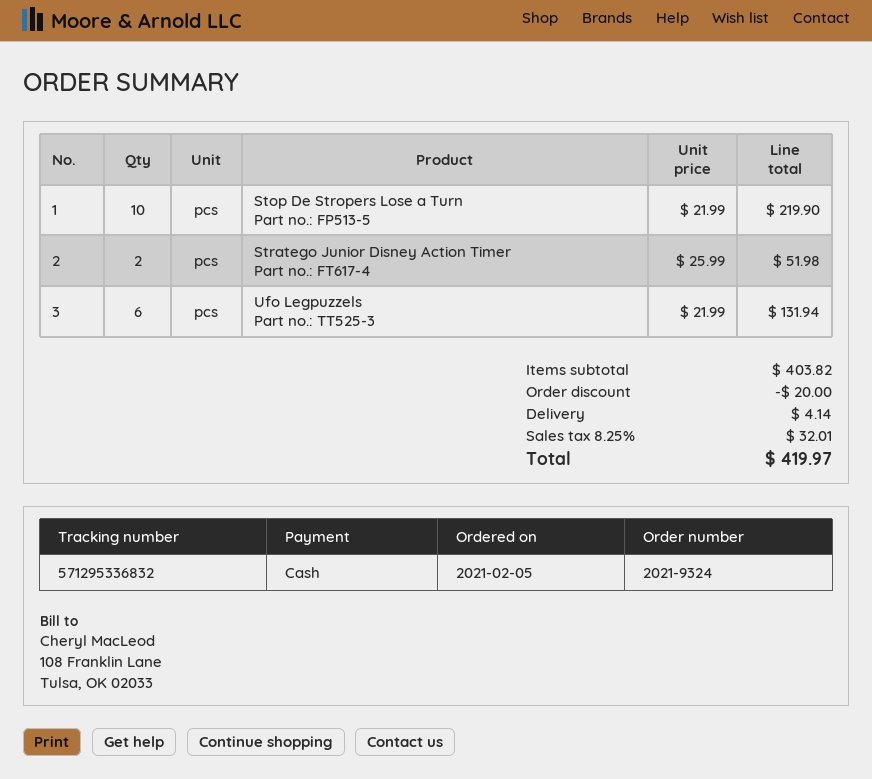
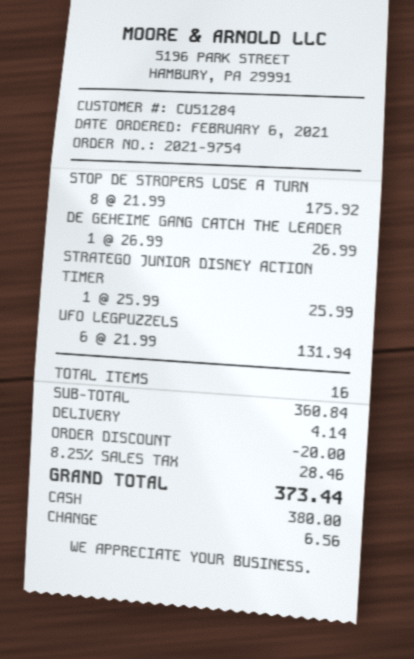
order number: 2021-9324 -> 2021-9754
order date: 2021-02-05 -> 2021-02-06
Stop De Stropers Lose a Turn: 10 x 21.99 = 219.90 -> 8 x 21.99 = 175.92
Stratego Junior Disney Action Timer: 2 x 25.99 = 51.98 -> 1 x 25.99 = 25.99
DE GEHEIME GANG CATCH THE LEADER: none -> 1 x 26.99 = 26.99
subtotal: 403.82 -> 360.84
tax: 8.25% = 32.01 -> 8.25% = 28.46
total: 419.97 -> 373.44

